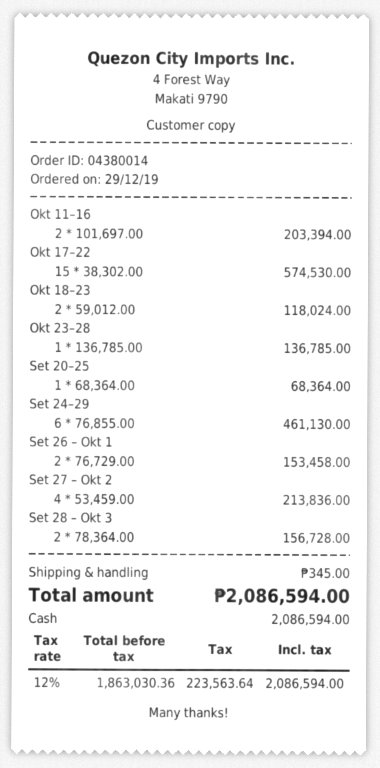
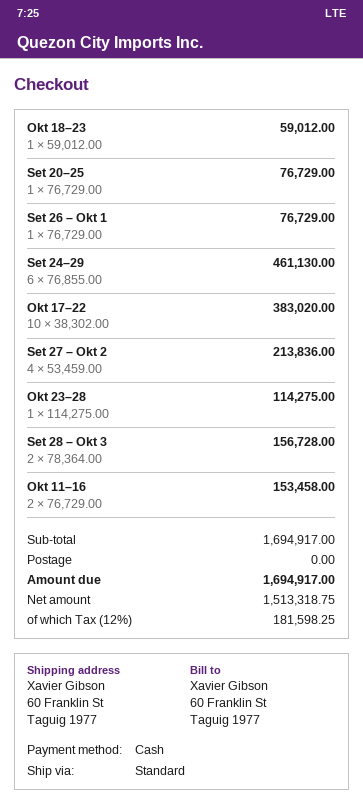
Okt 11–16: 2 x 101697.00 = 203394.00 -> 2 x 76729.00 = 153458.00
Okt 17–22: 15 x 38302.00 = 574530.00 -> 10 x 38302.00 = 383020.00
Okt 18–23: 2 x 59012.00 = 118024.00 -> 1 x 59012.00 = 59012.00
Okt 23–28: 1 x 136785.00 = 136785.00 -> 1 x 114275.00 = 114275.00
Set 20–25: 1 x 68364.00 = 68364.00 -> 1 x 76729.00 = 76729.00
Set 26 – Okt 1: 2 x 76729.00 = 153458.00 -> 1 x 76729.00 = 76729.00
shipping: 345.00 -> 0.00
net: 1863030.36 -> 1513318.75
tax: 12% = 223563.64 -> 12% = 181598.25
total: 2086594.00 -> 1694917.00

